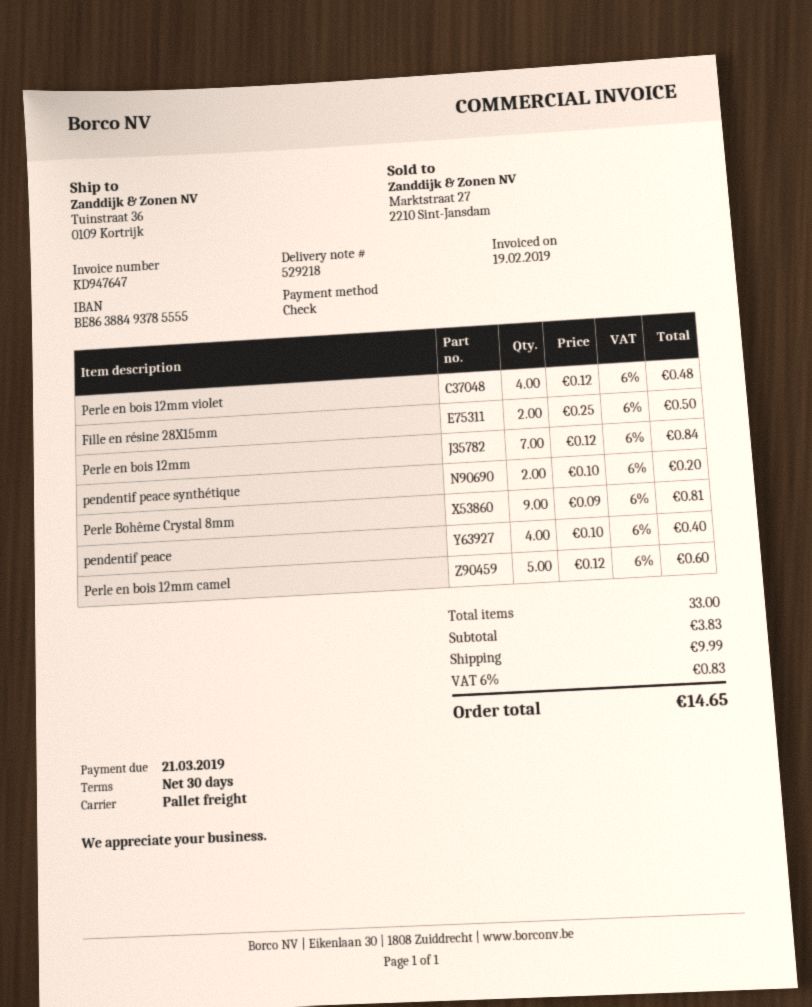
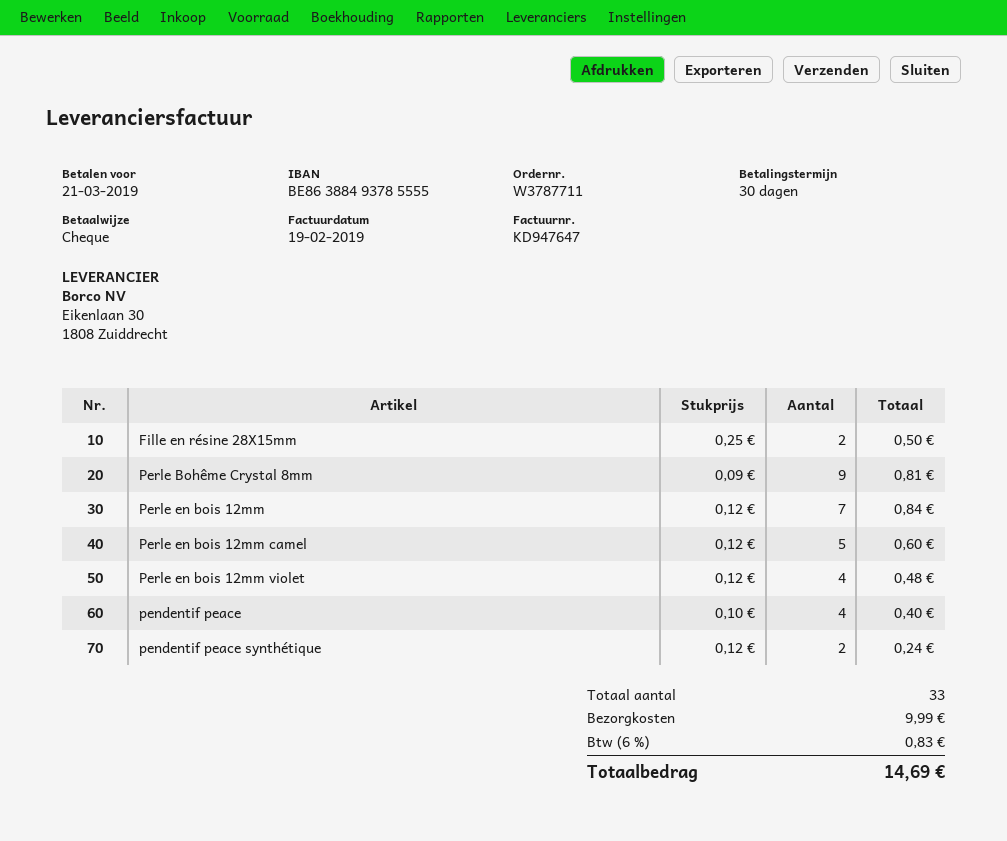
pendentif peace synthétique: 2 x 0.10 = 0.20 -> 2 x 0.12 = 0.24
total: 14.65 -> 14.69

